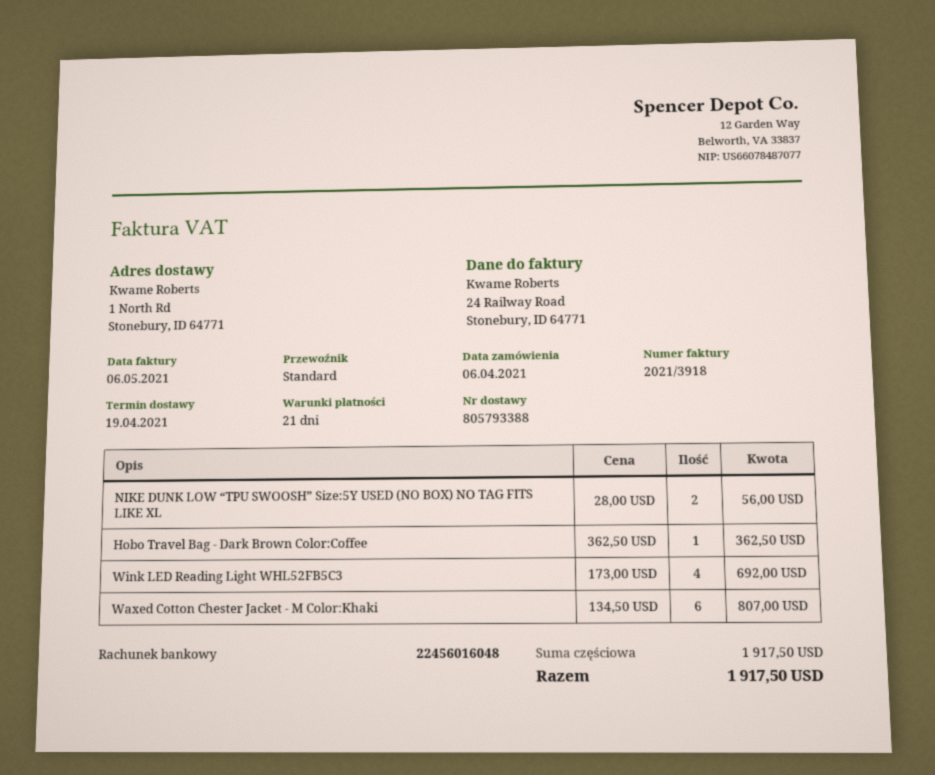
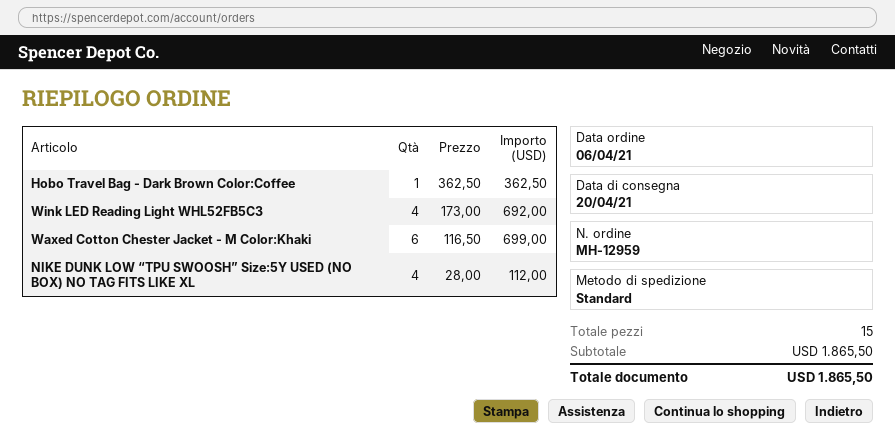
delivery date: 2021-04-19 -> 2021-04-20
NIKE DUNK LOW “TPU SWOOSH” Size:5Y USED (NO BOX) NO TAG FITS LIKE XL: 2 x 28.00 = 56.00 -> 4 x 28.00 = 112.00
Waxed Cotton Chester Jacket - M Color:Khaki: 6 x 134.50 = 807.00 -> 6 x 116.50 = 699.00
subtotal: 1917.50 -> 1865.50
total: 1917.50 -> 1865.50

